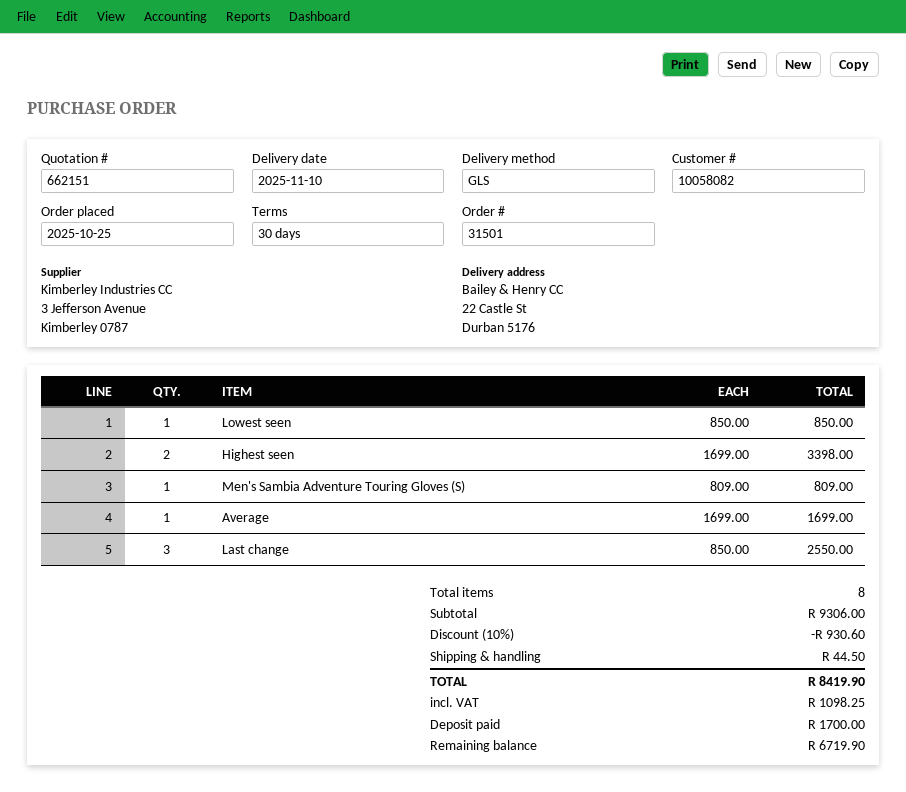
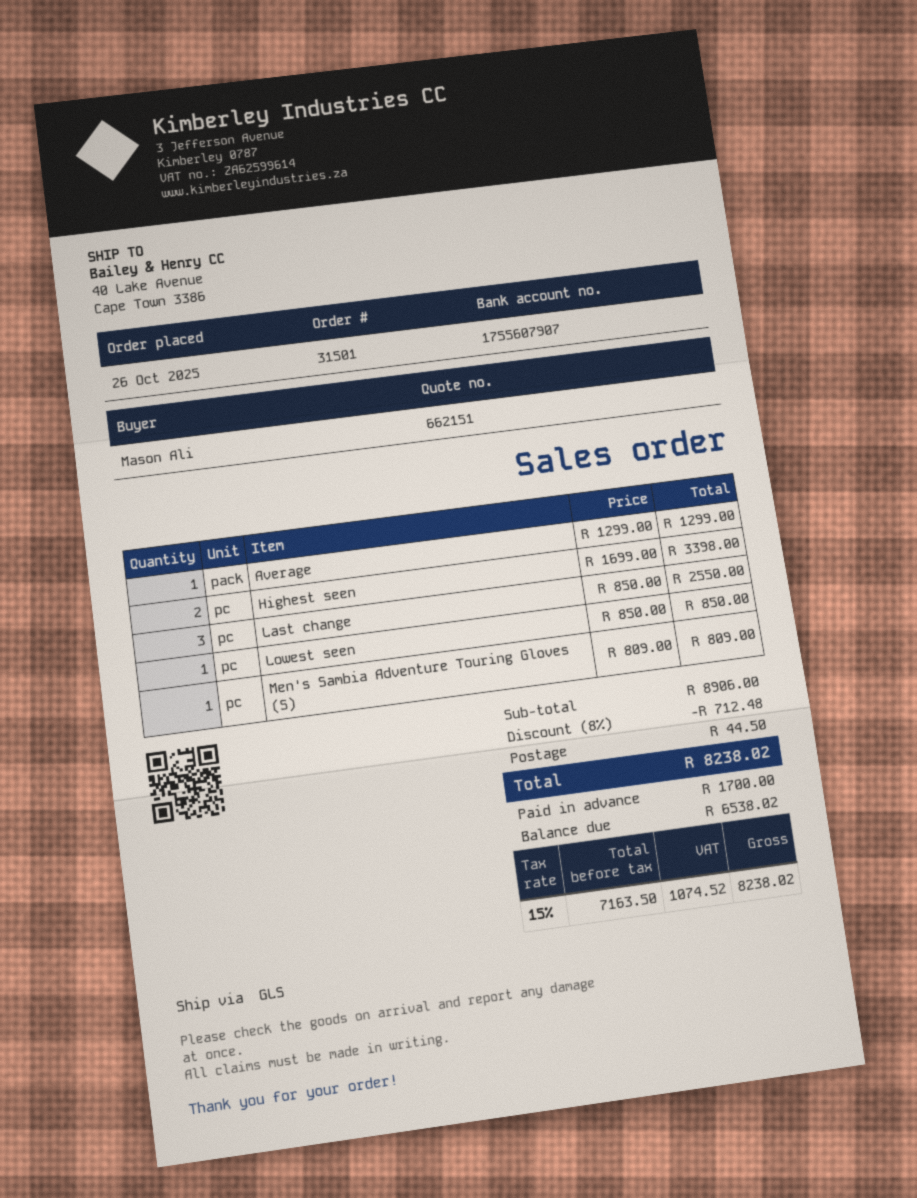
order date: 2025-10-25 -> 2025-10-26
ship to: 22 Castle St, Durban 5176 -> 40 Lake Avenue, Cape Town 3386
Average: 1 x 1699.00 = 1699.00 -> 1 x 1299.00 = 1299.00
subtotal: 9306.00 -> 8906.00
discount: 10% = 930.60 -> 8% = 712.48
tax: 1098.25 -> 1074.52
total: 8419.90 -> 8238.02
balance: 6719.90 -> 6538.02

